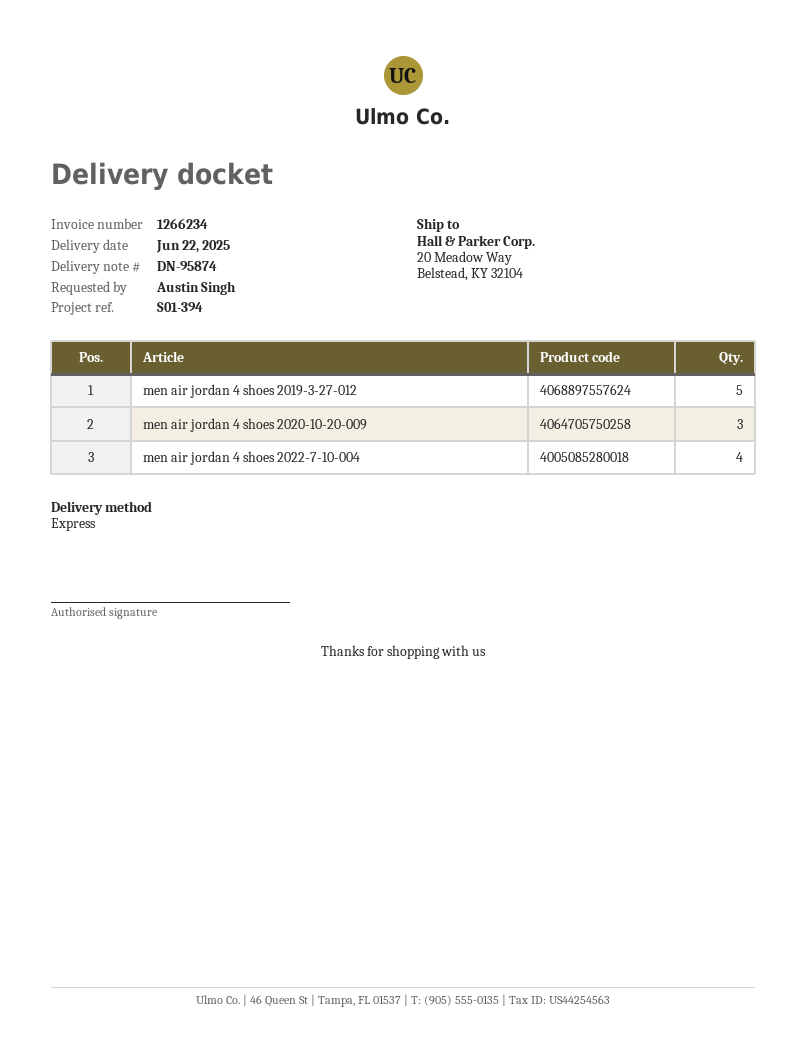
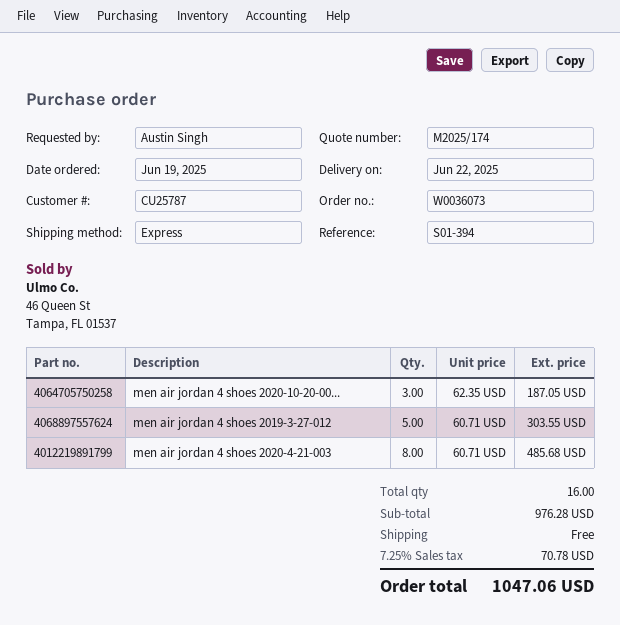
men air jordan 4 shoes 2022-7-10-004: 4 -> none
men air jordan 4 shoes 2020-4-21-003: none -> 8

